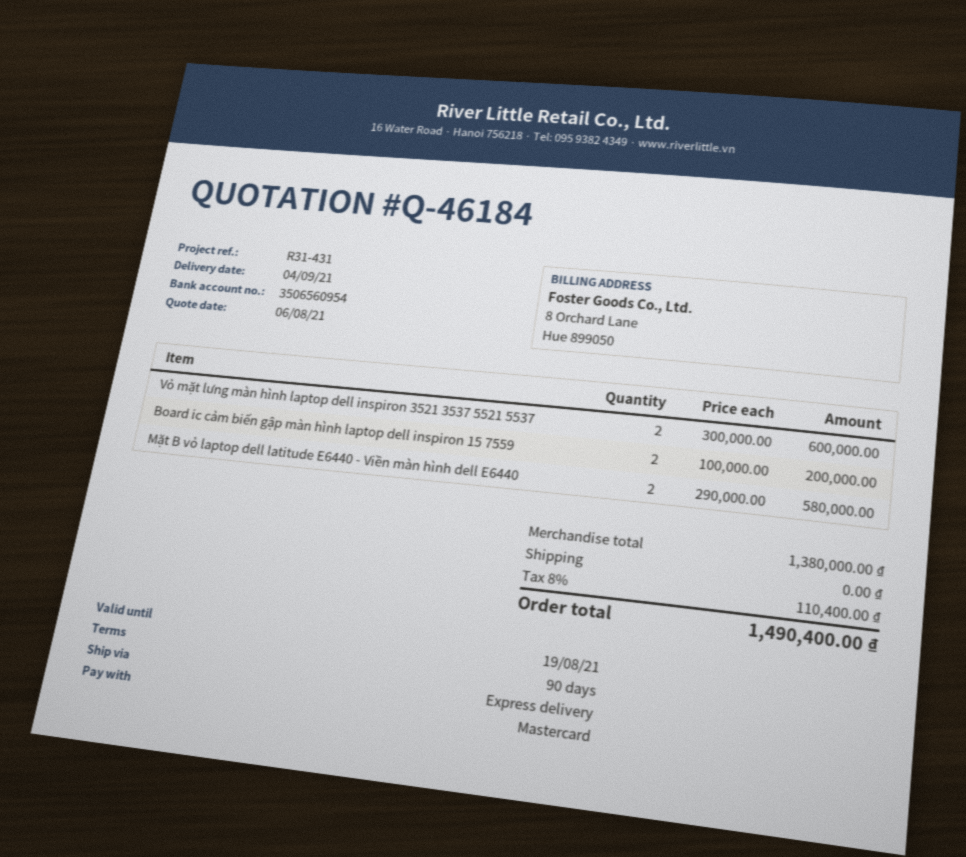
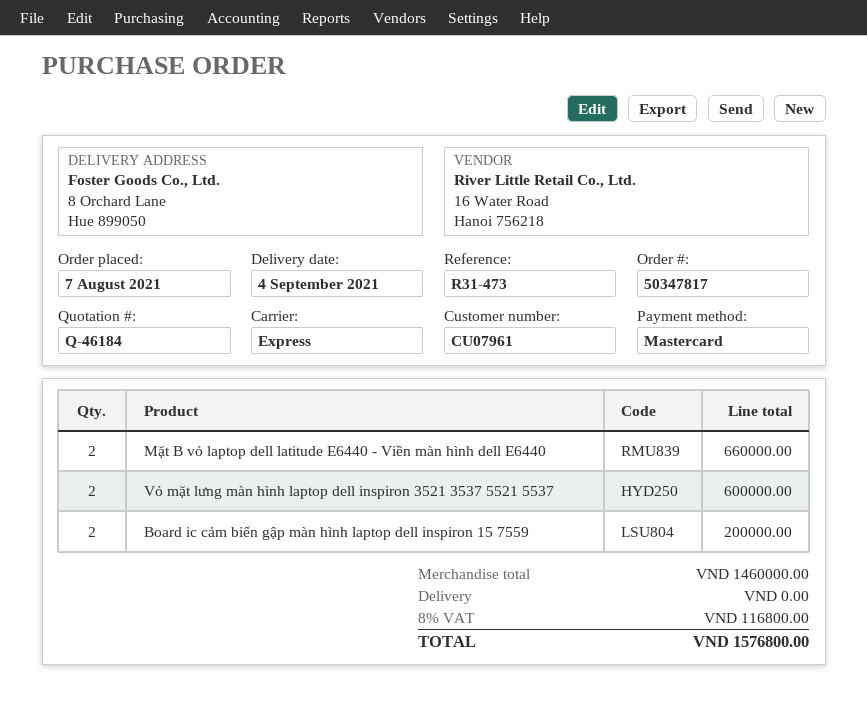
reference: R31-431 -> R31-473
Mặt B vỏ laptop dell latitude E6440 - Viền màn hình dell E6440: 2 for 580000.00 -> 2 for 660000.00
subtotal: 1380000.00 -> 1460000.00
tax: 8% = 110400.00 -> 8% = 116800.00
total: 1490400.00 -> 1576800.00

